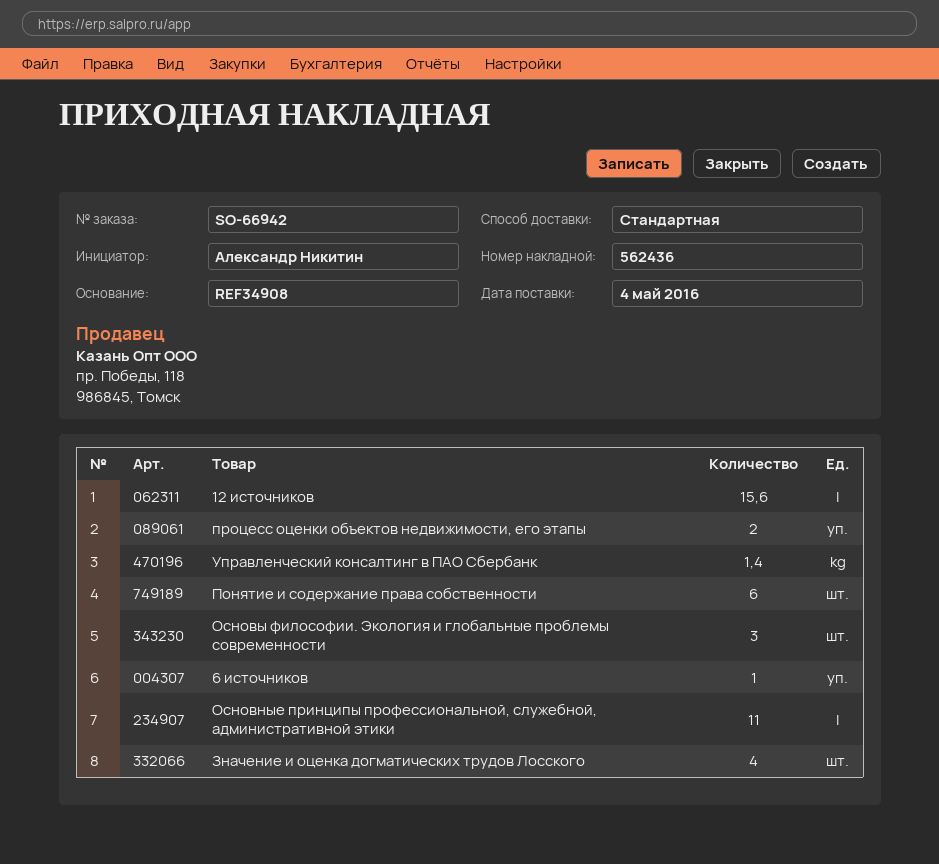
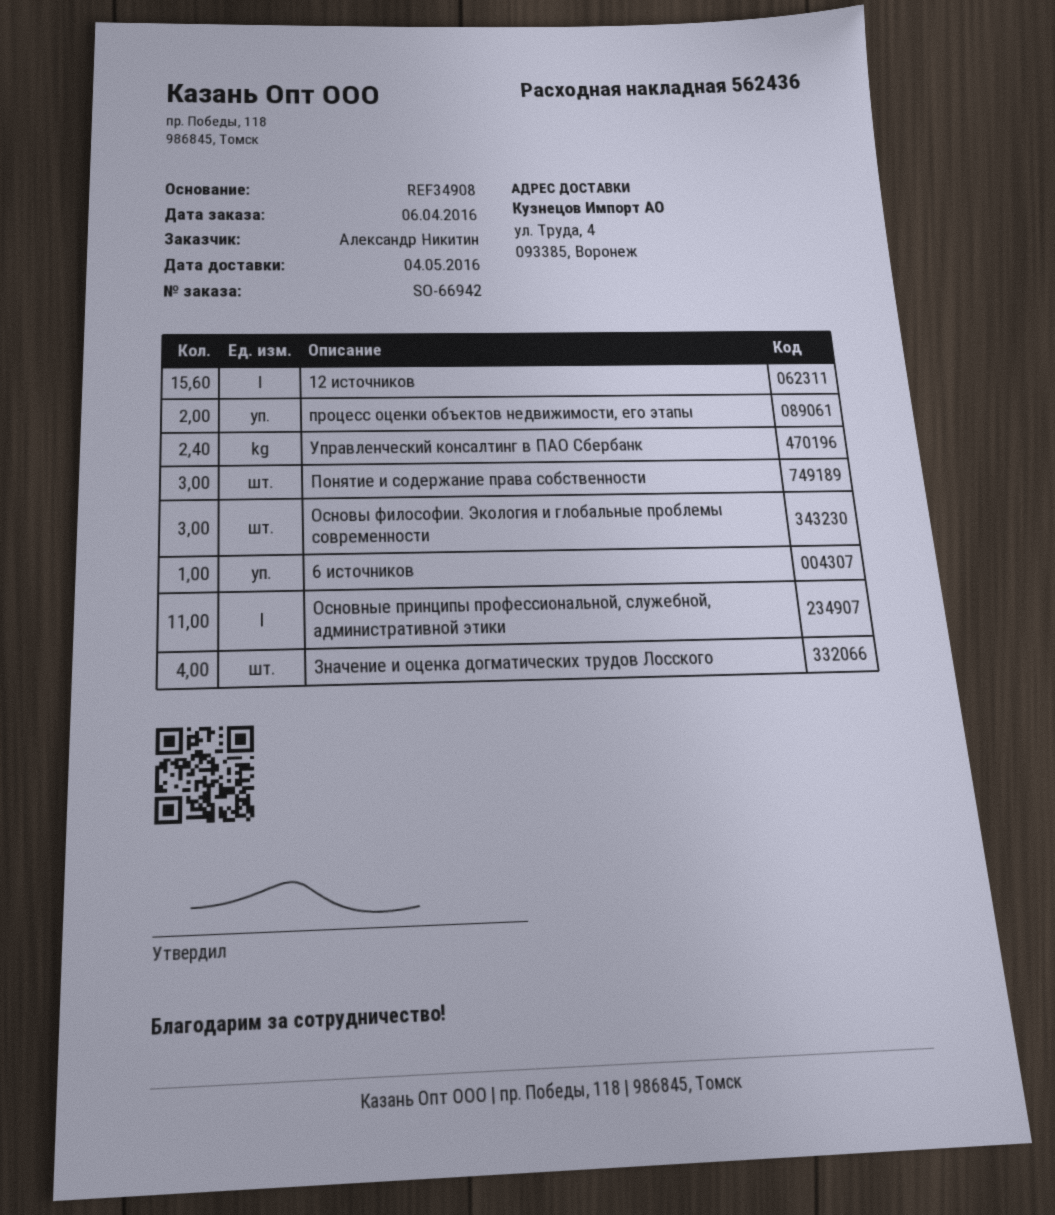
Управленческий консалтинг в ПАО Сбербанк: 1.4 -> 2.4
Понятие и содержание права собственности: 6 -> 3

